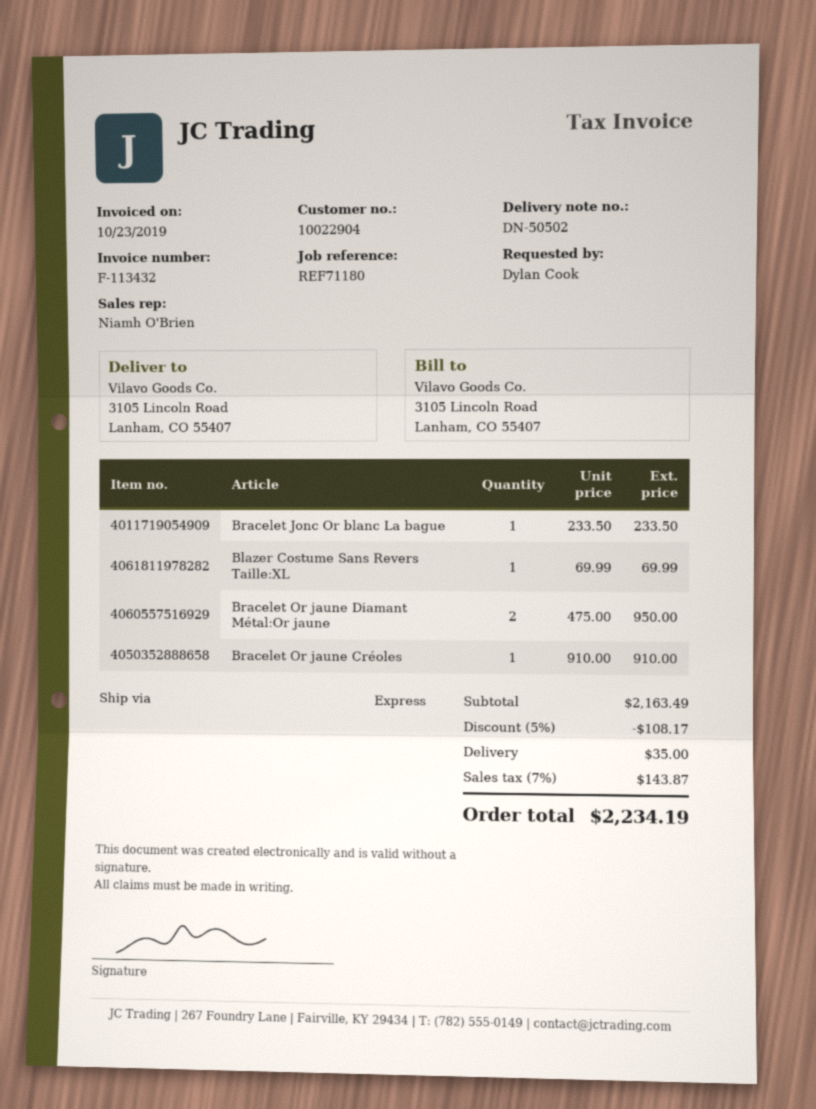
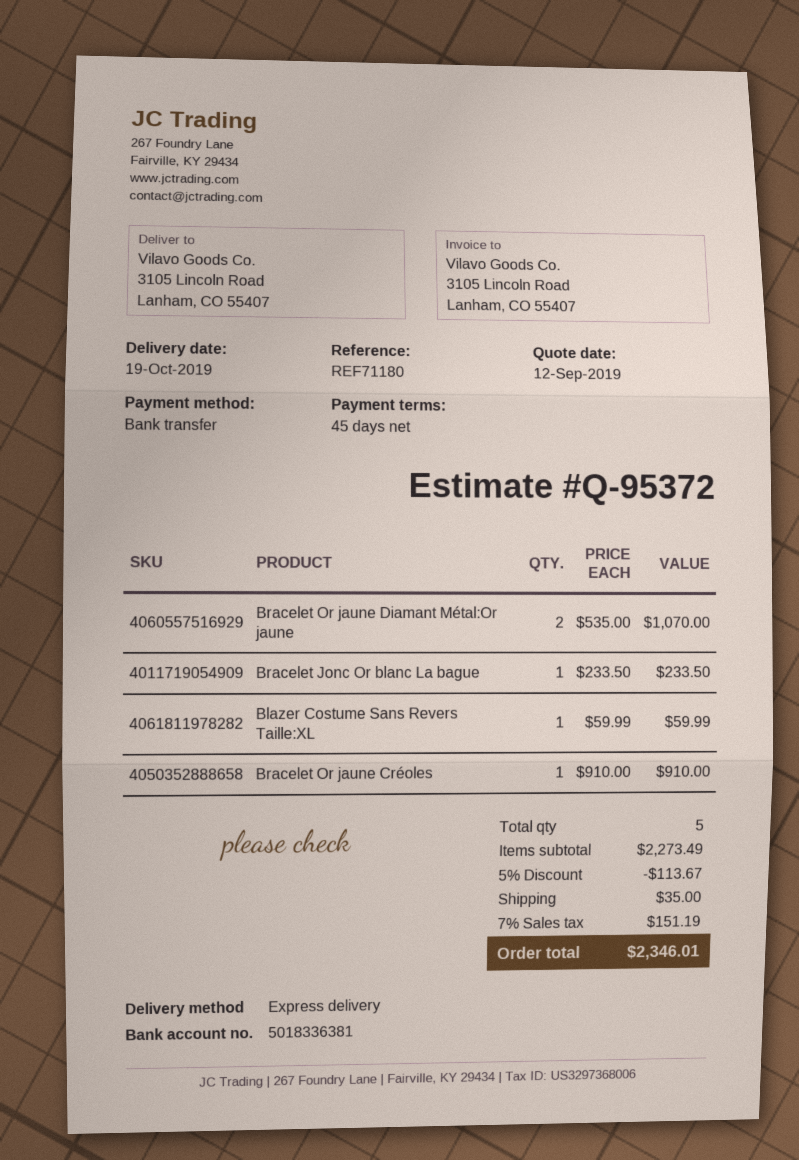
Blazer Costume Sans Revers Taille:XL: 1 x 69.99 = 69.99 -> 1 x 59.99 = 59.99
Bracelet Or jaune Diamant Métal:Or jaune: 2 x 475.00 = 950.00 -> 2 x 535.00 = 1070.00
subtotal: 2163.49 -> 2273.49
discount: 5% = 108.17 -> 5% = 113.67
tax: 7% = 143.87 -> 7% = 151.19
total: 2234.19 -> 2346.01

